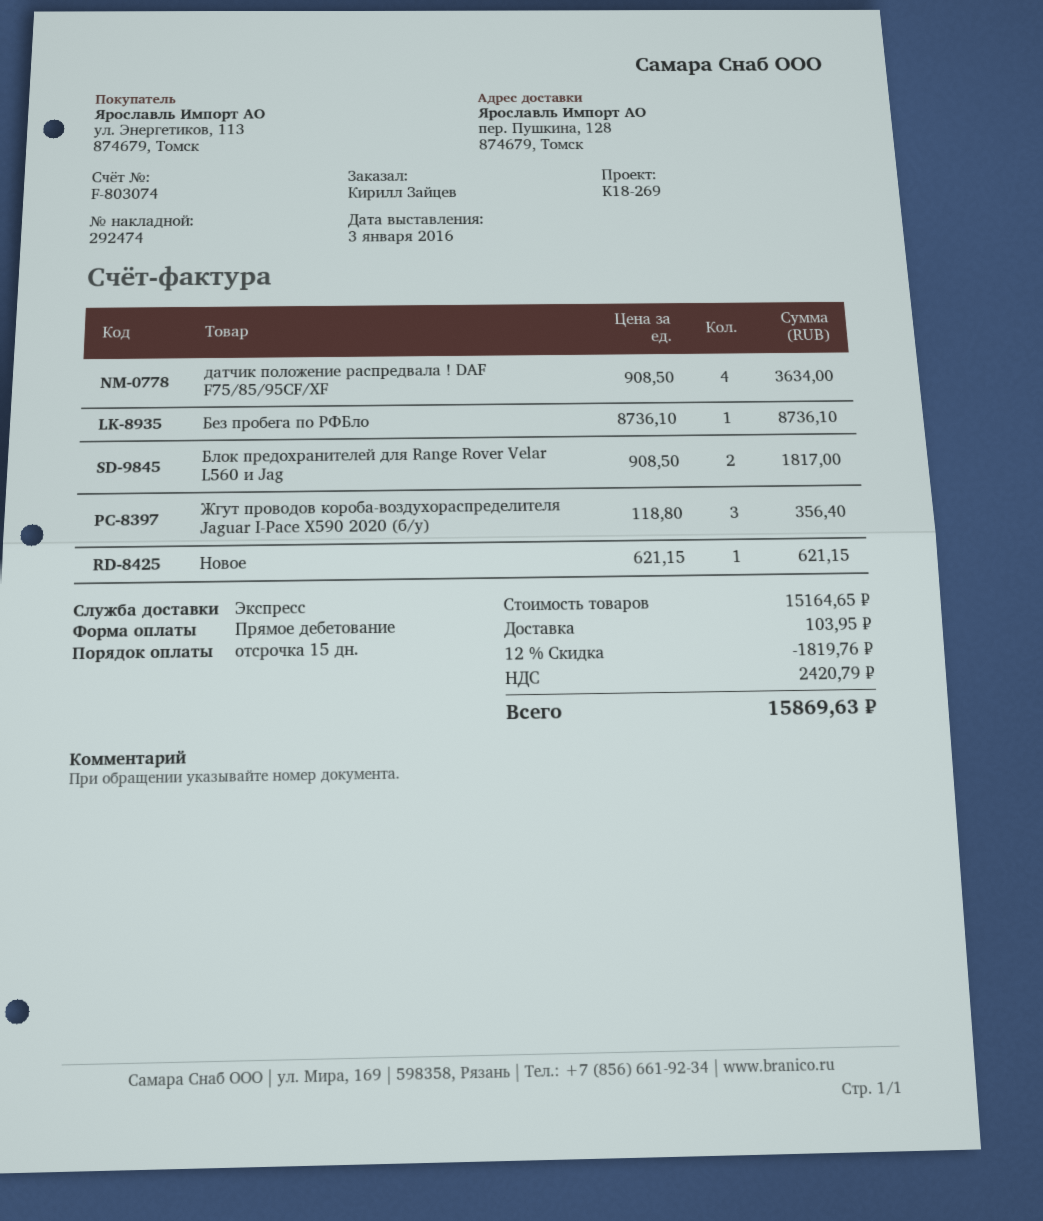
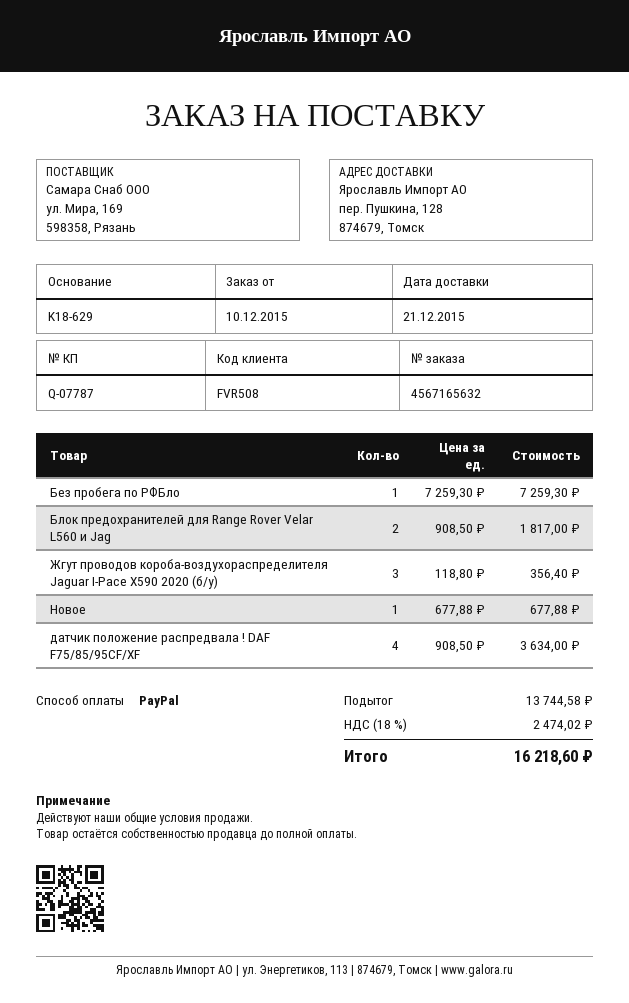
reference: K18-269 -> K18-629
payment method: direct debit -> PayPal
Без пробега по РФБло: 1 x 8736.10 = 8736.10 -> 1 x 7259.30 = 7259.30
Новое: 1 x 621.15 = 621.15 -> 1 x 677.88 = 677.88
subtotal: 15164.65 -> 13744.58
discount: 12% = 1819.76 -> none
shipping: 103.95 -> none
tax: 2420.79 -> 2474.02
total: 15869.63 -> 16218.60

